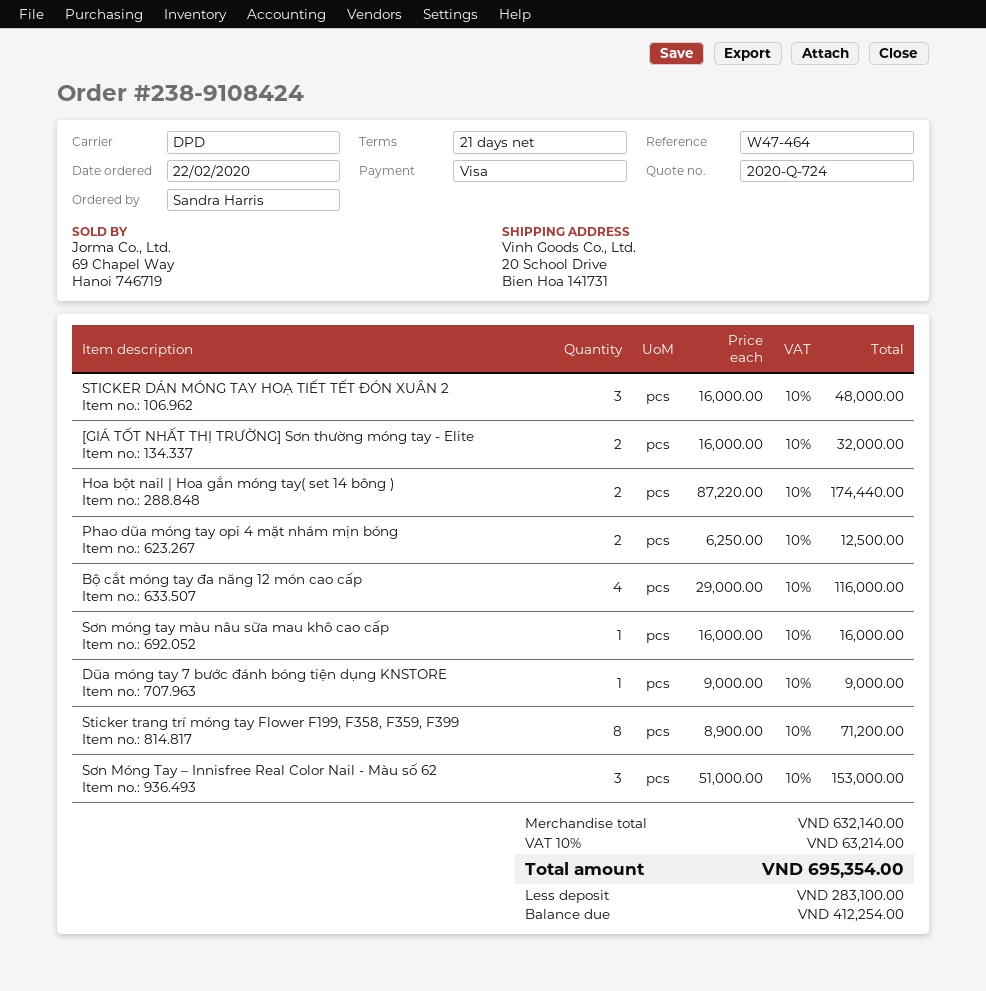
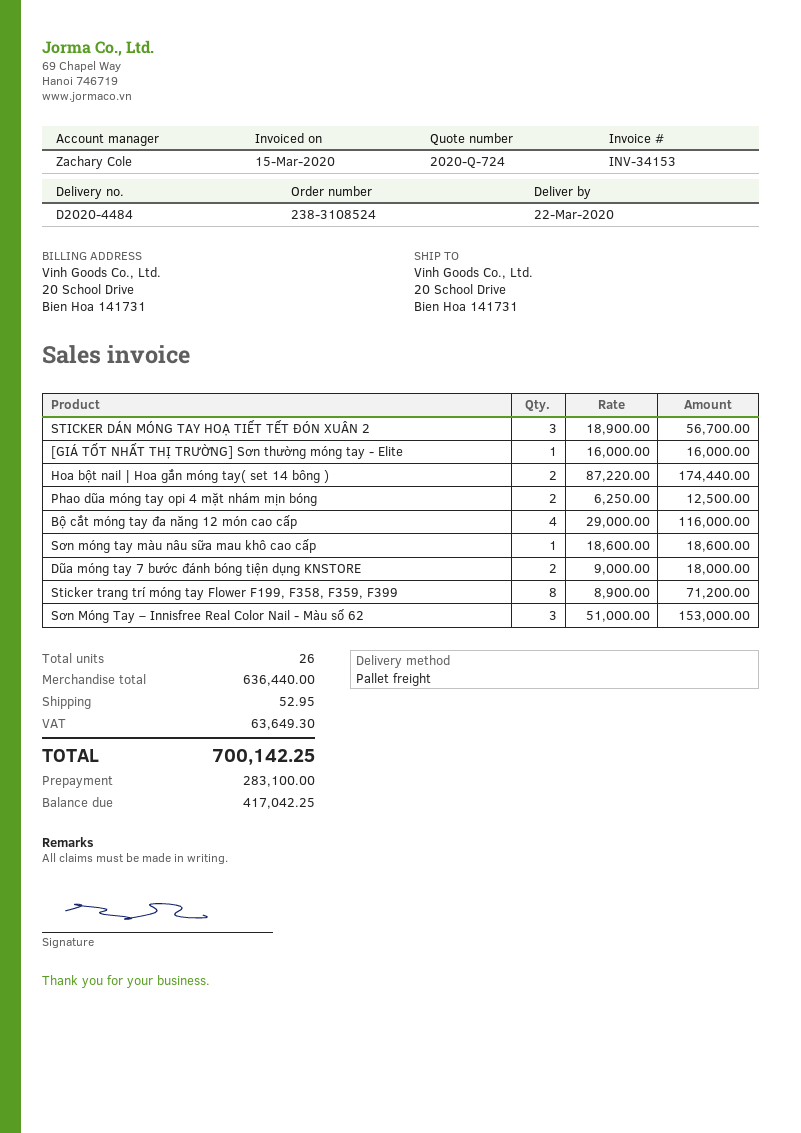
order number: 238-9108424 -> 238-3108524
shipping method: DPD -> pallet freight
STICKER DÁN MÓNG TAY HOẠ TIẾT TẾT ĐÓN XUÂN 2: 3 x 16000.00 = 48000.00 -> 3 x 18900.00 = 56700.00
[GIÁ TỐT NHẤT THỊ TRƯỜNG] Sơn thường móng tay - Elite: 2 x 16000.00 = 32000.00 -> 1 x 16000.00 = 16000.00
Sơn móng tay màu nâu sữa mau khô cao cấp: 1 x 16000.00 = 16000.00 -> 1 x 18600.00 = 18600.00
Dũa móng tay 7 bước đánh bóng tiện dụng KNSTORE: 1 x 9000.00 = 9000.00 -> 2 x 9000.00 = 18000.00
subtotal: 632140.00 -> 636440.00
shipping: none -> 52.95
tax: 63214.00 -> 63649.30
total: 695354.00 -> 700142.25
balance: 412254.00 -> 417042.25

